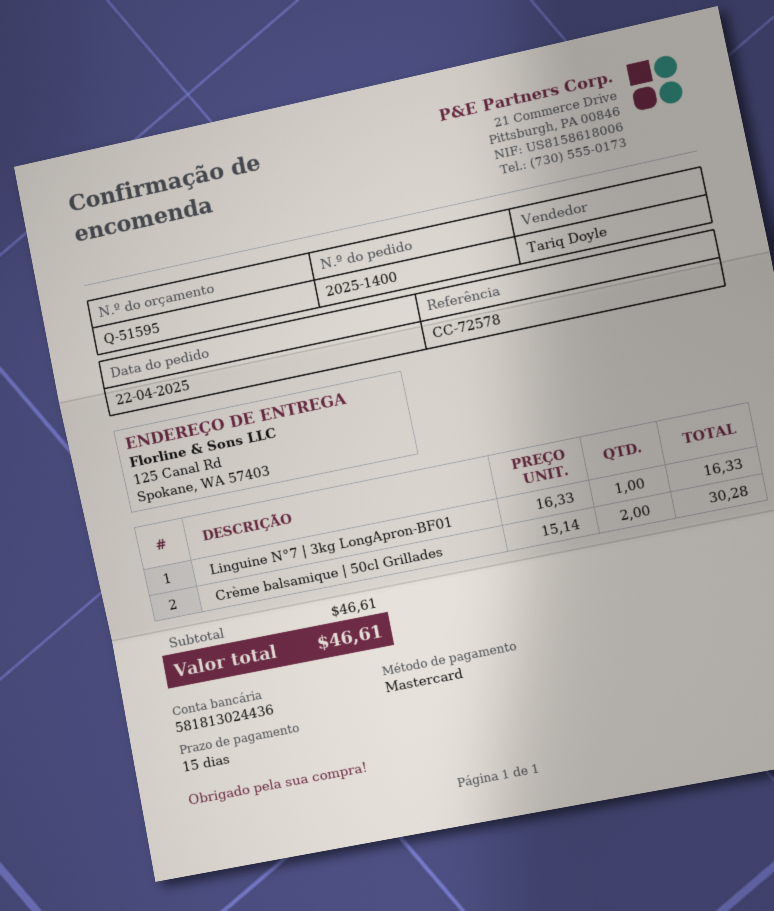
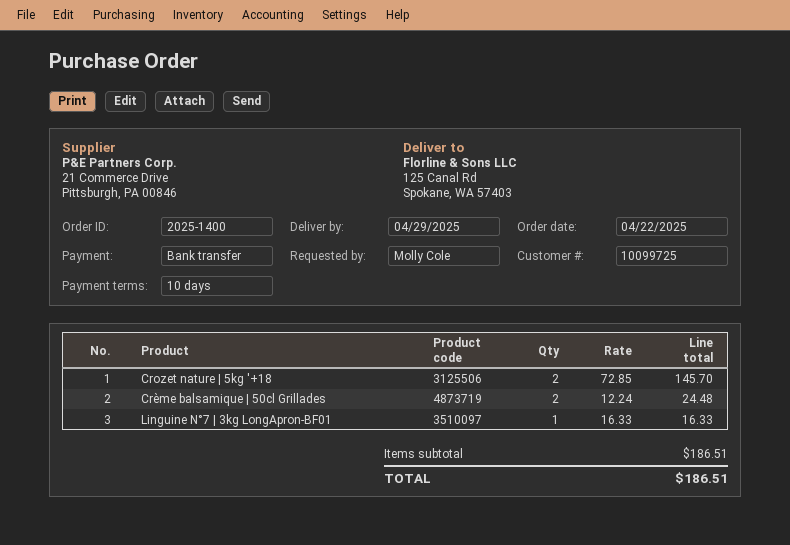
payment terms: 15 days -> 10 days
payment method: Mastercard -> bank transfer
Crème balsamique | 50cl Grillades: 2 x 15.14 = 30.28 -> 2 x 12.24 = 24.48
Crozet nature | 5kg '+18: none -> 2 x 72.85 = 145.70
subtotal: 46.61 -> 186.51
total: 46.61 -> 186.51

